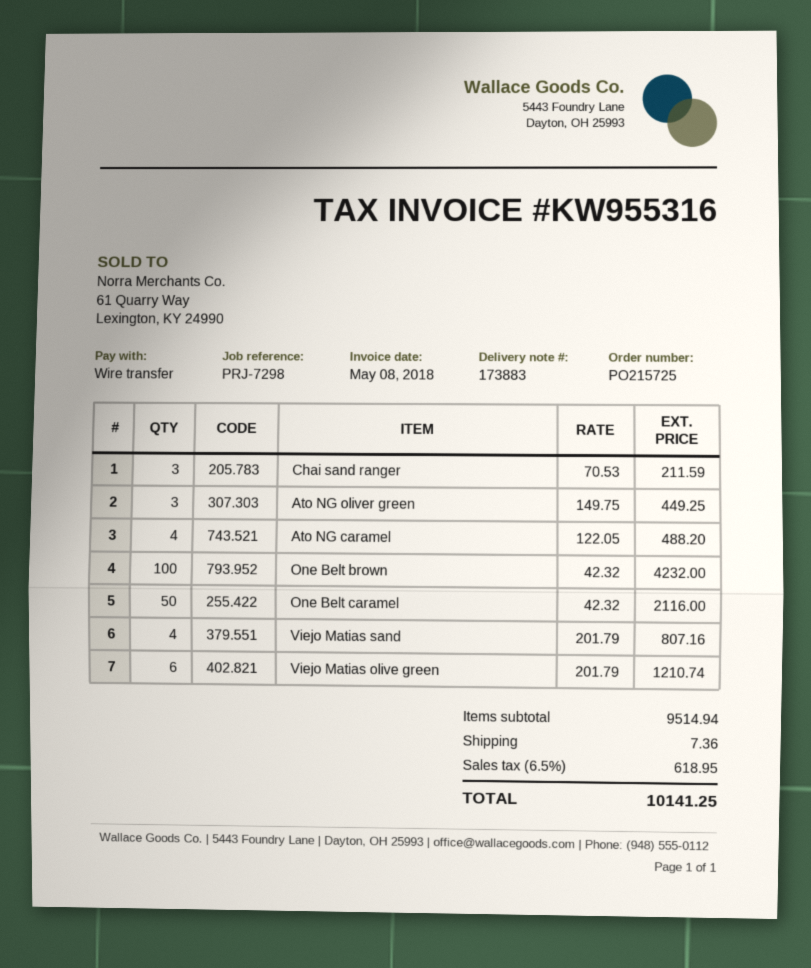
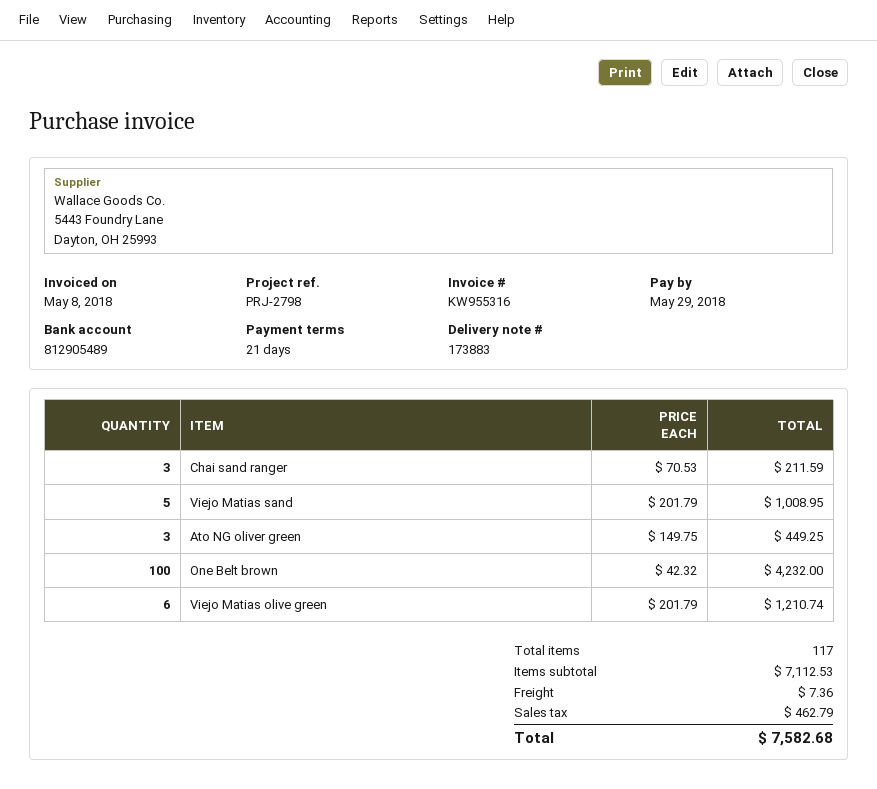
reference: PRJ-7298 -> PRJ-2798
Ato NG caramel: 4 x 122.05 = 488.20 -> none
One Belt caramel: 50 x 42.32 = 2116.00 -> none
Viejo Matias sand: 4 x 201.79 = 807.16 -> 5 x 201.79 = 1008.95
subtotal: 9514.94 -> 7112.53
tax: 618.95 -> 462.79
total: 10141.25 -> 7582.68

